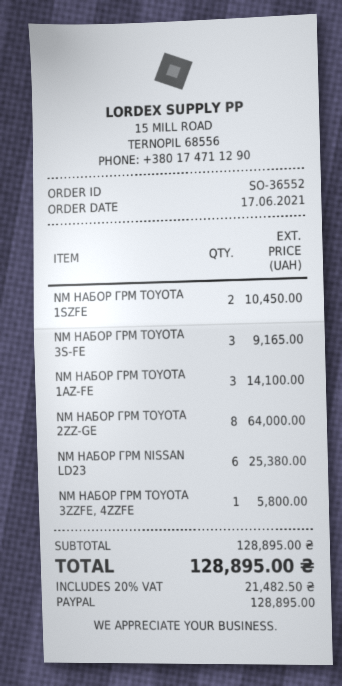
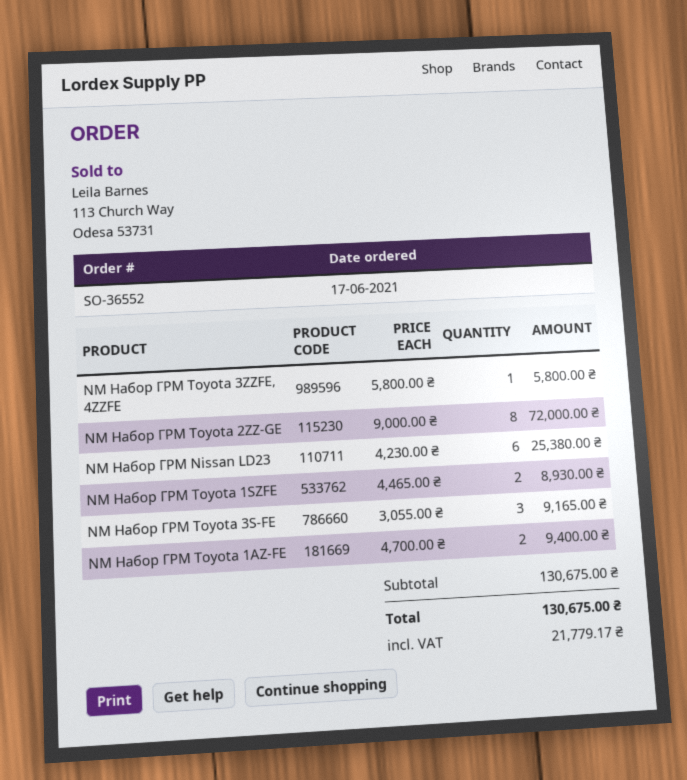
NM НАБОР ГРМ TOYOTA 1SZFE: 2 for 10450.00 -> 2 for 8930.00
NM НАБОР ГРМ TOYOTA 1AZ-FE: 3 for 14100.00 -> 2 for 9400.00
NM НАБОР ГРМ TOYOTA 2ZZ-GE: 8 for 64000.00 -> 8 for 72000.00
subtotal: 128895.00 -> 130675.00
tax: 21482.50 -> 21779.17
total: 128895.00 -> 130675.00

